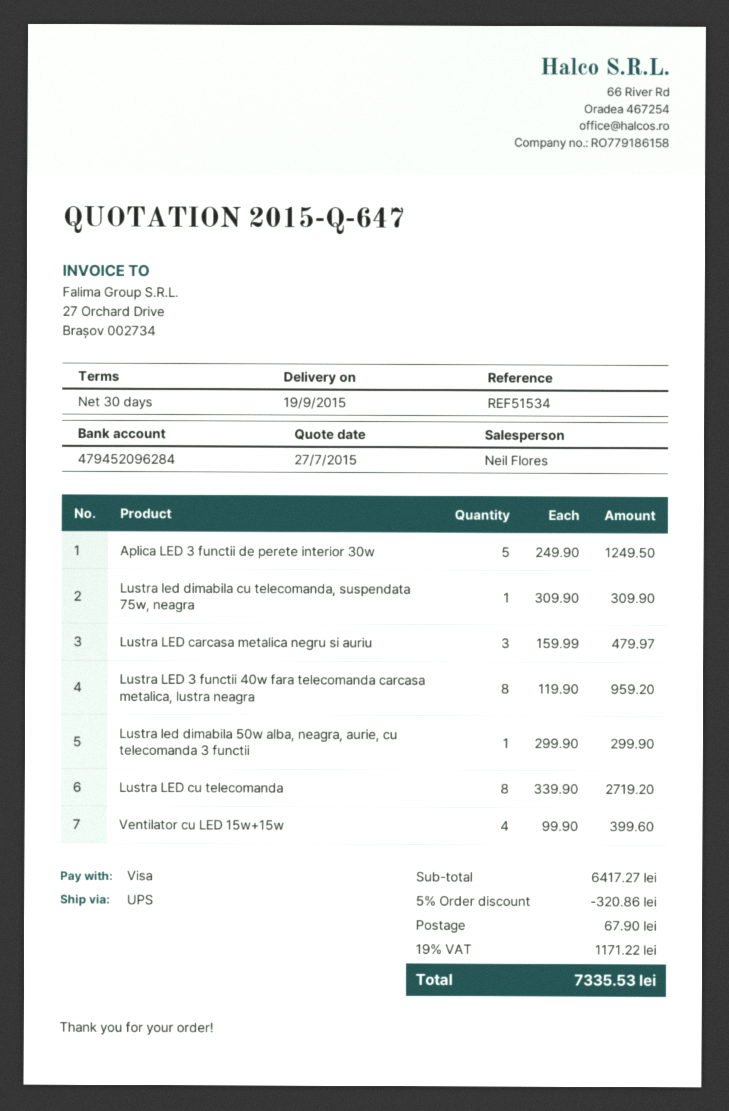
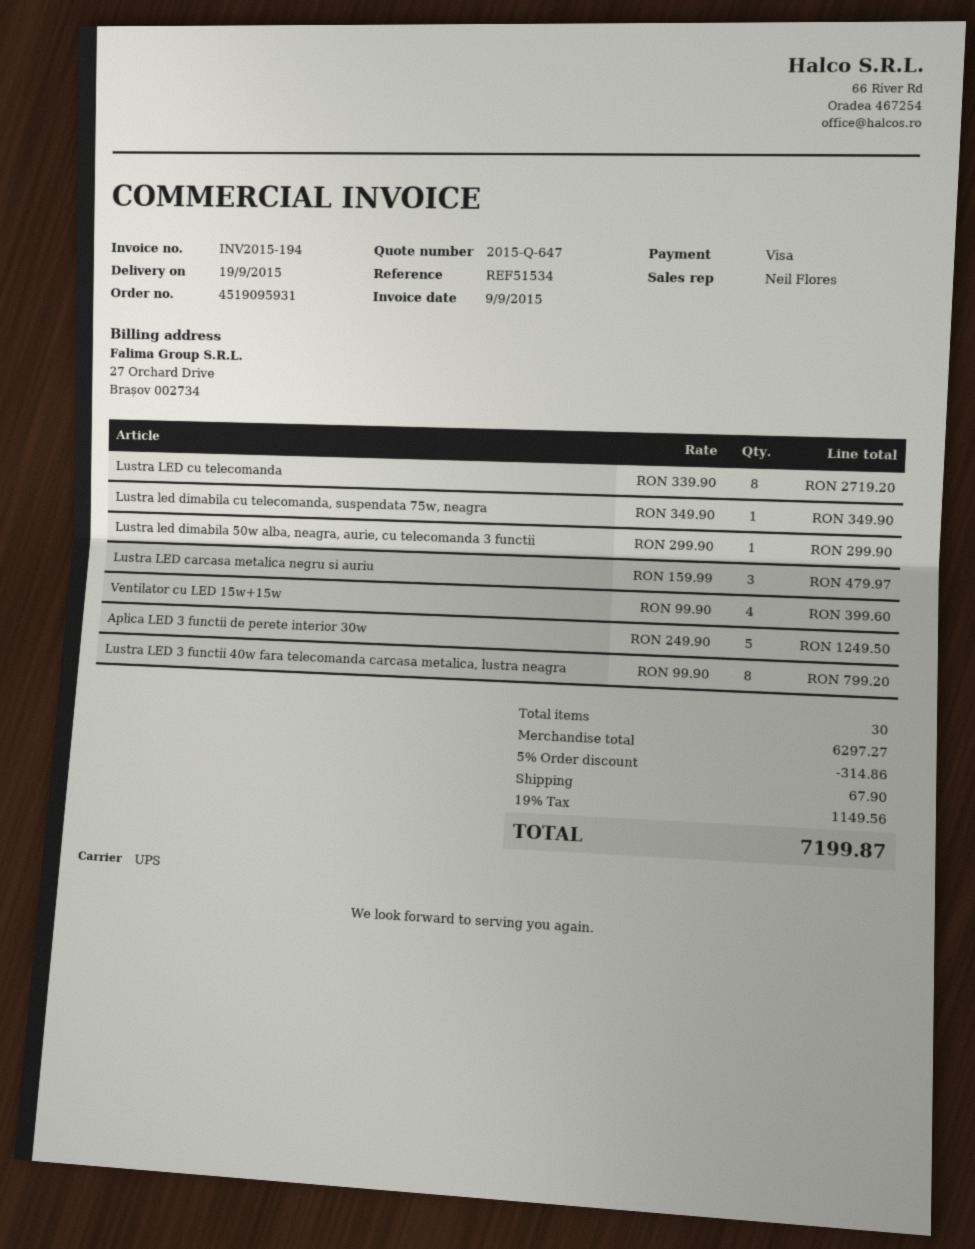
Lustra led dimabila cu telecomanda, suspendata 75w, neagra: 1 x 309.90 = 309.90 -> 1 x 349.90 = 349.90
Lustra LED 3 functii 40w fara telecomanda carcasa metalica, lustra neagra: 8 x 119.90 = 959.20 -> 8 x 99.90 = 799.20
subtotal: 6417.27 -> 6297.27
discount: 5% = 320.86 -> 5% = 314.86
tax: 19% = 1171.22 -> 19% = 1149.56
total: 7335.53 -> 7199.87

